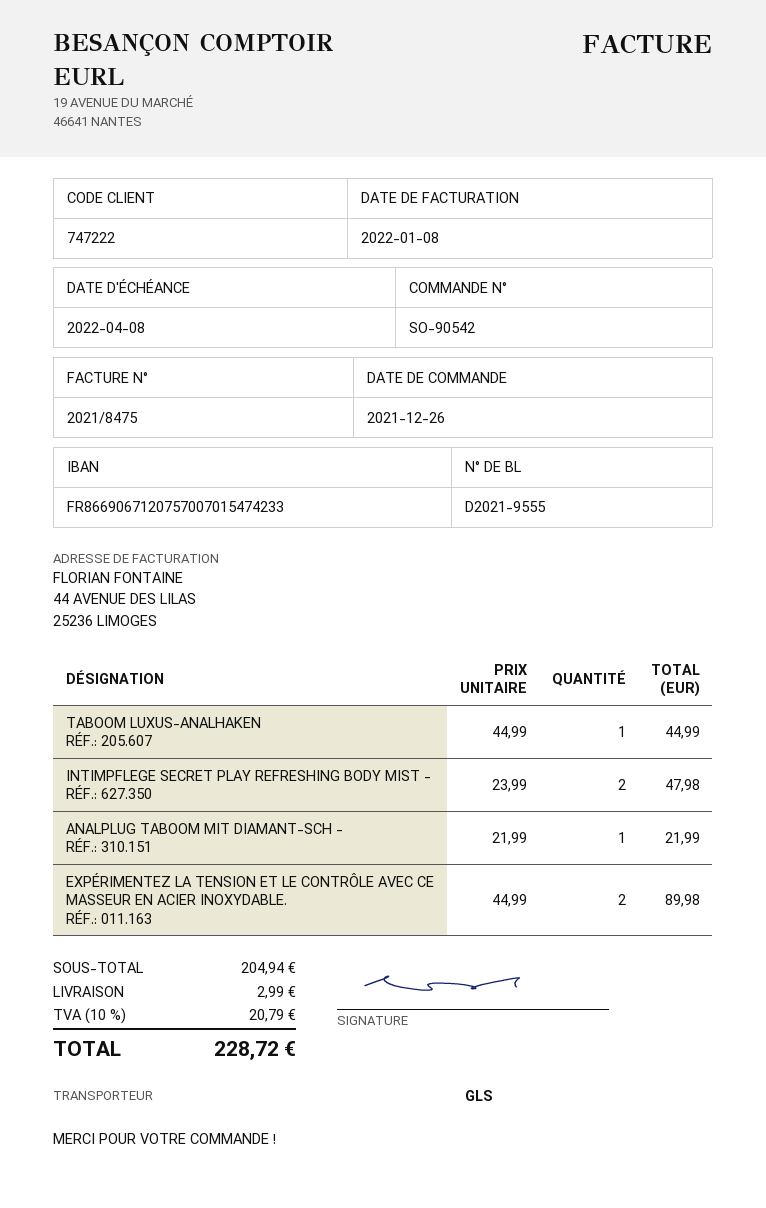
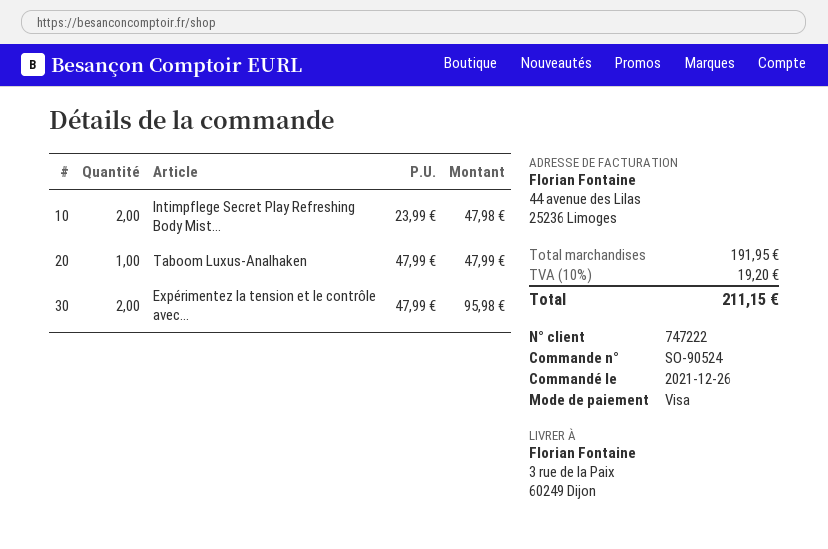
order number: SO-90542 -> SO-90524
TABOOM LUXUS-ANALHAKEN: 1 x 44.99 = 44.99 -> 1 x 47.99 = 47.99
ANALPLUG TABOOM MIT DIAMANT-SCH -: 1 x 21.99 = 21.99 -> none
EXPÉRIMENTEZ LA TENSION ET LE CONTRÔLE AVEC CE MASSEUR EN ACIER INOXYDABLE.: 2 x 44.99 = 89.98 -> 2 x 47.99 = 95.98
subtotal: 204.94 -> 191.95
shipping: 2.99 -> none
tax: 10% = 20.79 -> 10% = 19.20
total: 228.72 -> 211.15

